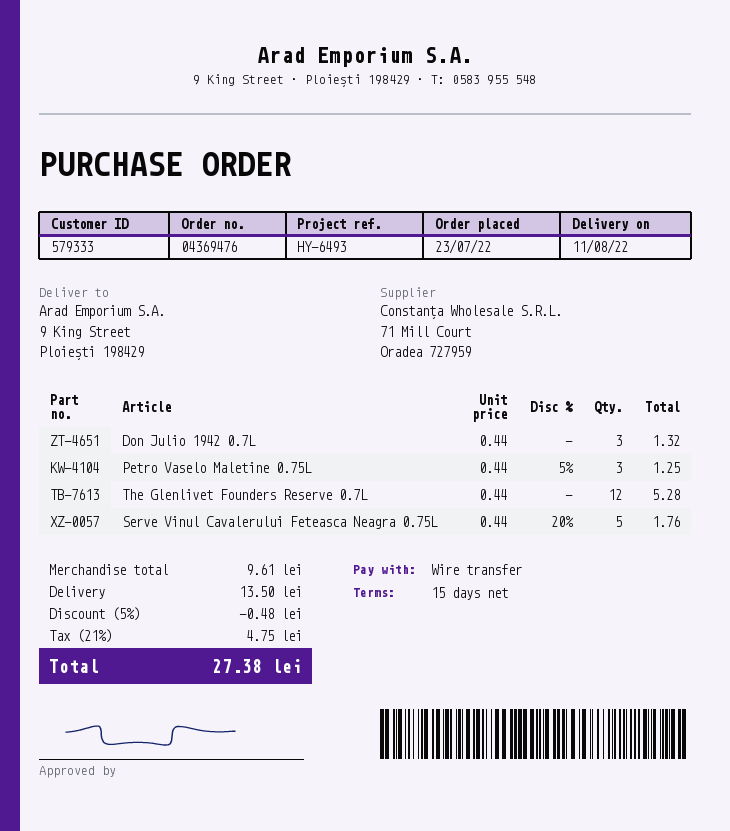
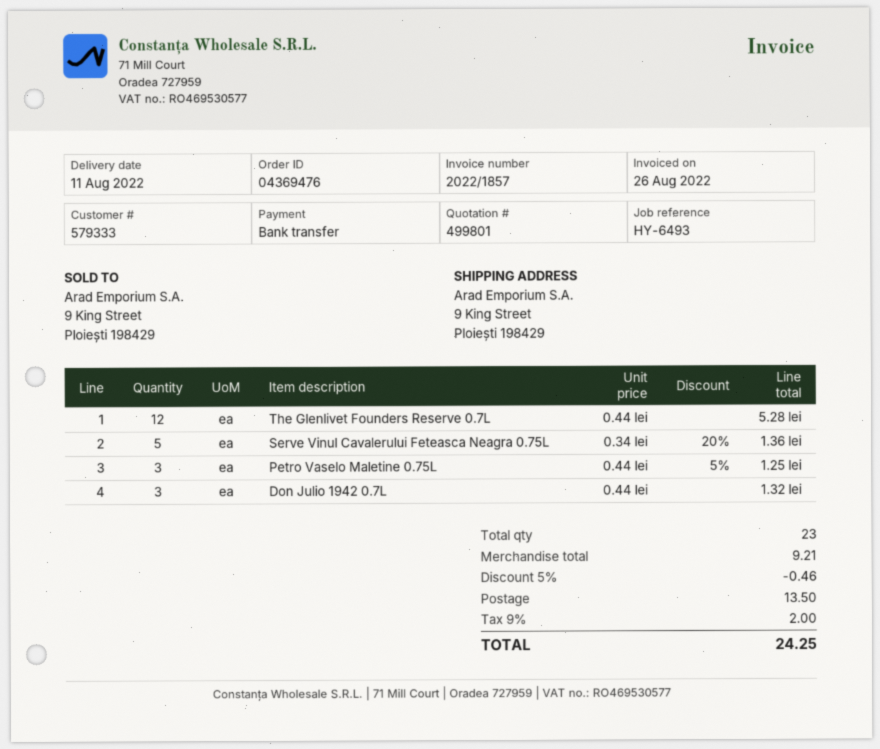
Serve Vinul Cavalerului Feteasca Neagra 0.75L: 5 x 0.44 - 20% = 1.76 -> 5 x 0.34 - 20% = 1.36
subtotal: 9.61 -> 9.21
discount: 5% = 0.48 -> 5% = 0.46
tax: 21% = 4.75 -> 9% = 2.00
total: 27.38 -> 24.25

